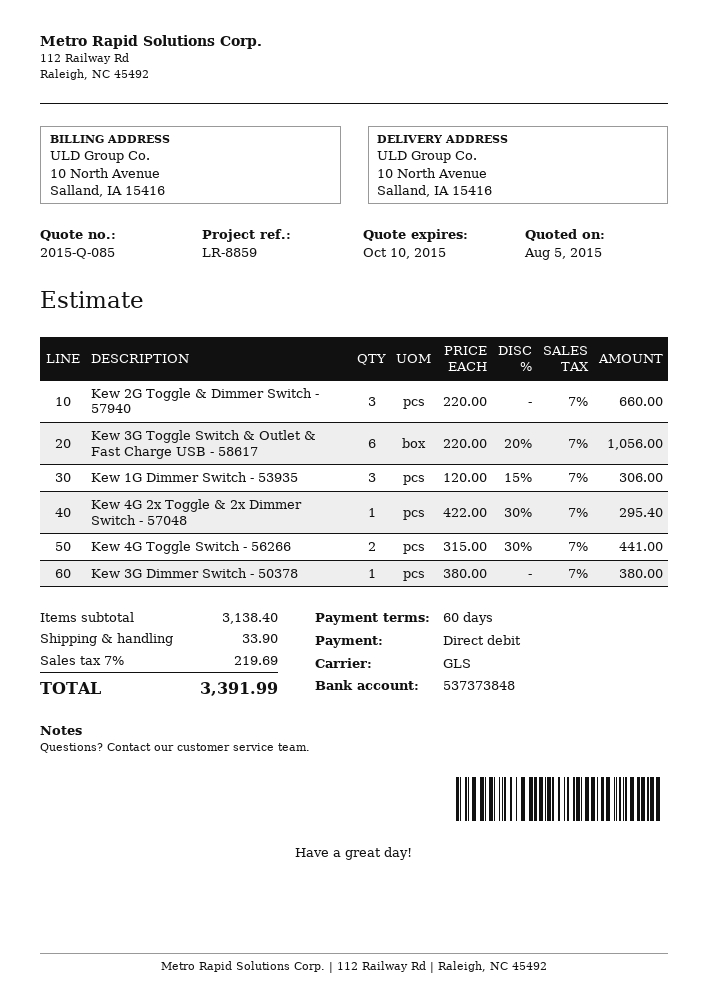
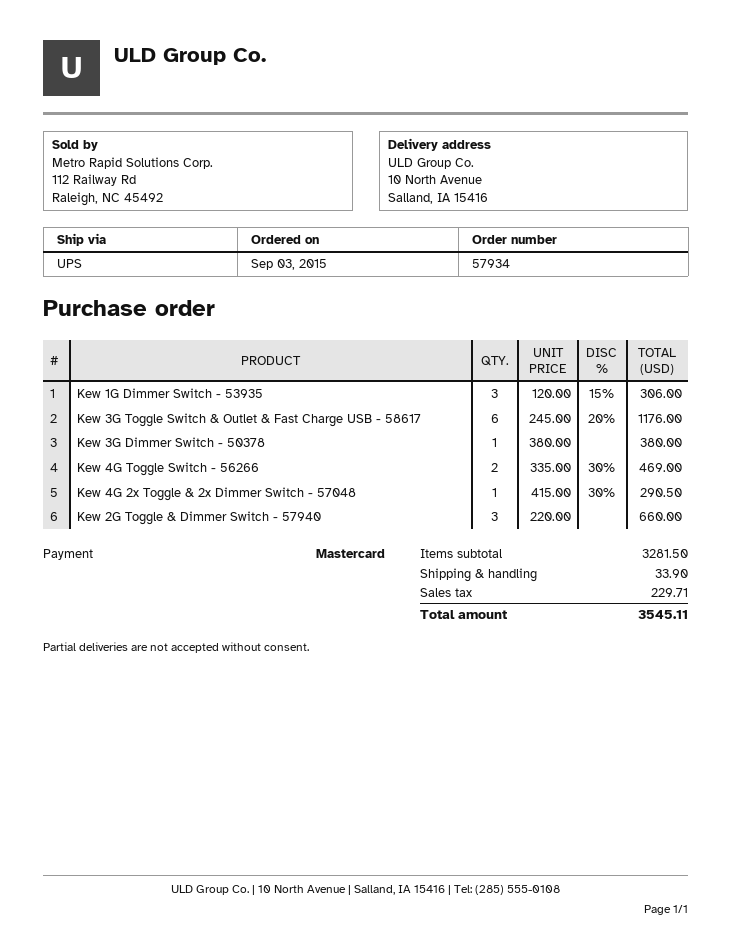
payment method: direct debit -> Mastercard
shipping method: GLS -> UPS
Kew 3G Toggle Switch & Outlet & Fast Charge USB - 58617: 6 x 220.00 - 20% = 1056.00 -> 6 x 245.00 - 20% = 1176.00
Kew 4G 2x Toggle & 2x Dimmer Switch - 57048: 1 x 422.00 - 30% = 295.40 -> 1 x 415.00 - 30% = 290.50
Kew 4G Toggle Switch - 56266: 2 x 315.00 - 30% = 441.00 -> 2 x 335.00 - 30% = 469.00
subtotal: 3138.40 -> 3281.50
tax: 219.69 -> 229.71
total: 3391.99 -> 3545.11

